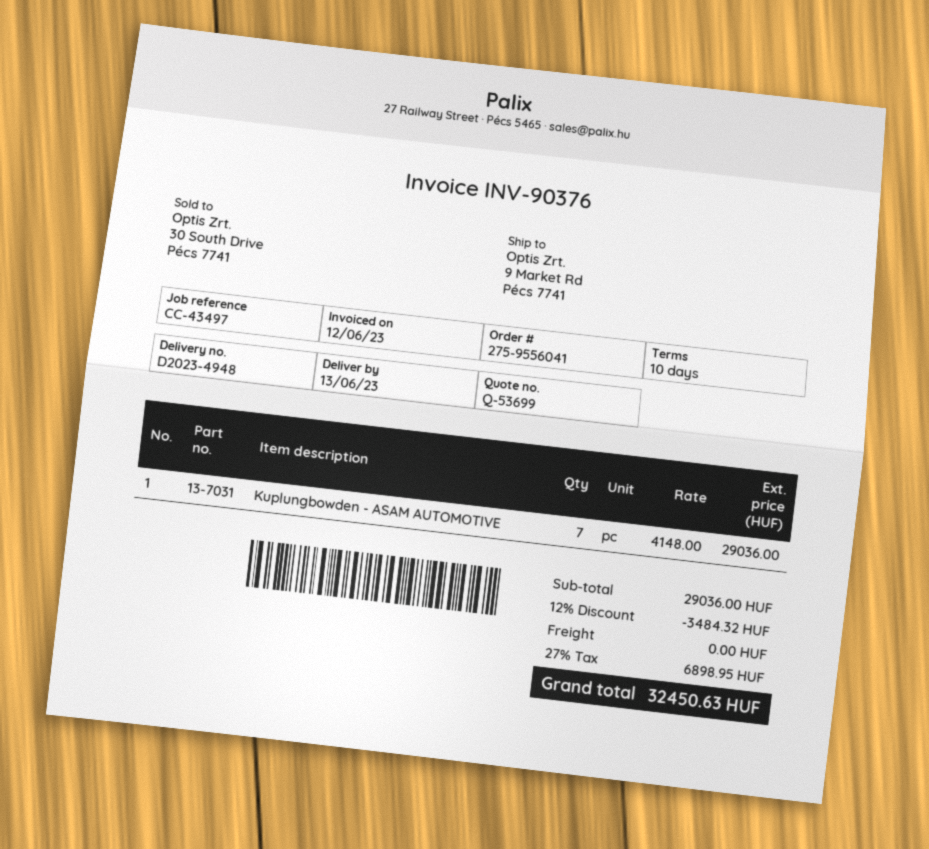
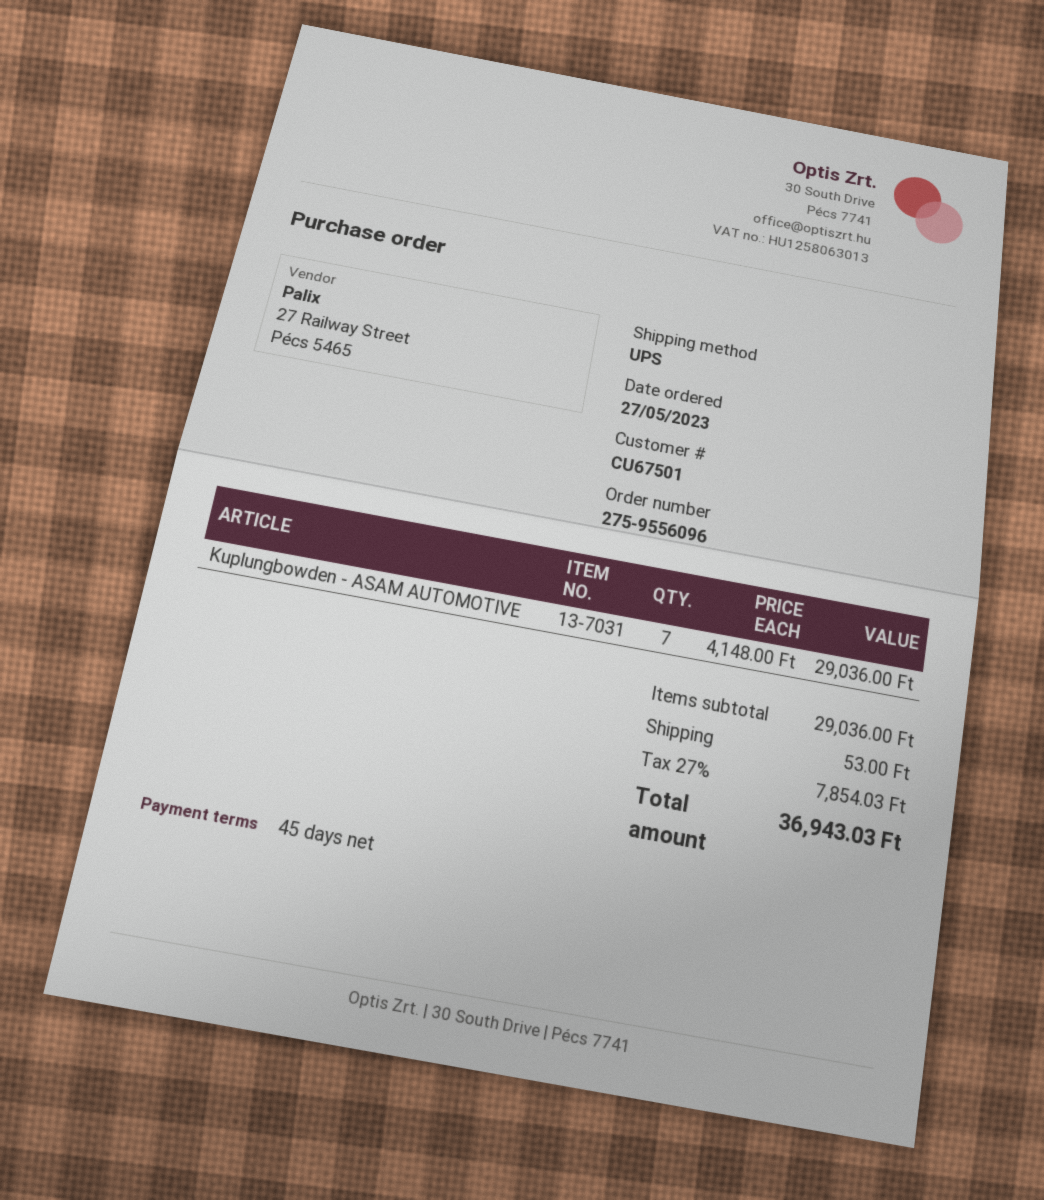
order number: 275-9556041 -> 275-9556096
payment terms: 10 days -> 45 days
discount: 12% = 3484.32 -> none
shipping: 0.00 -> 53.00
tax: 27% = 6898.95 -> 27% = 7854.03
total: 32450.63 -> 36943.03

